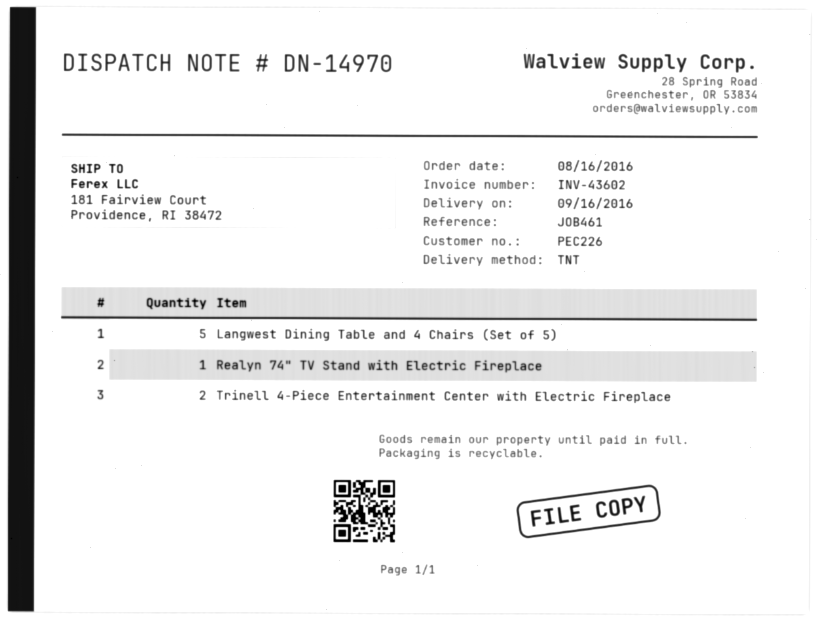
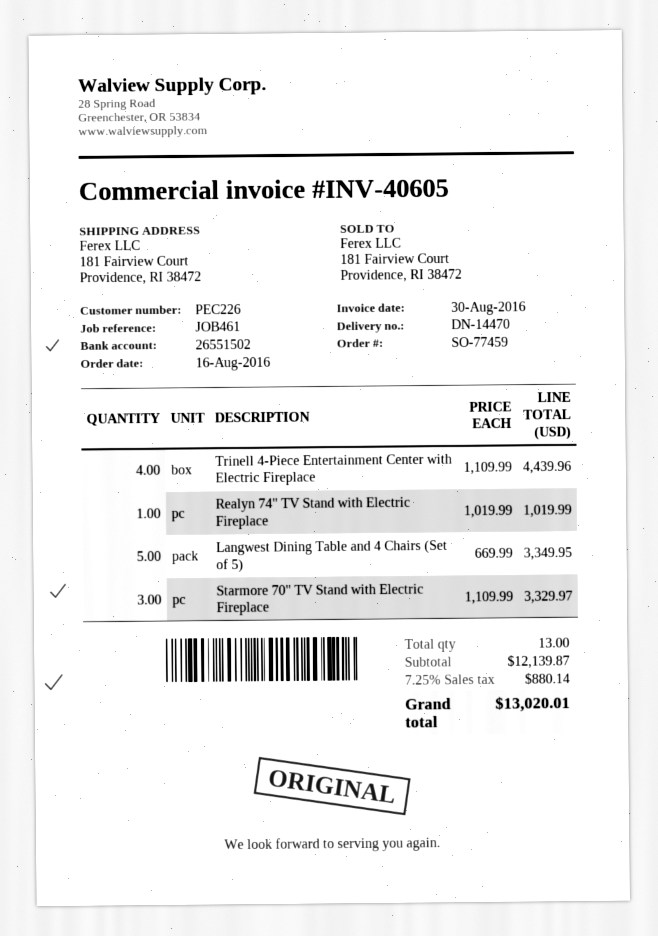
delivery note number: DN-14970 -> DN-14470
invoice number: INV-43602 -> INV-40605
Trinell 4-Piece Entertainment Center with Electric Fireplace: 2 -> 4
Starmore 70" TV Stand with Electric Fireplace: none -> 3

